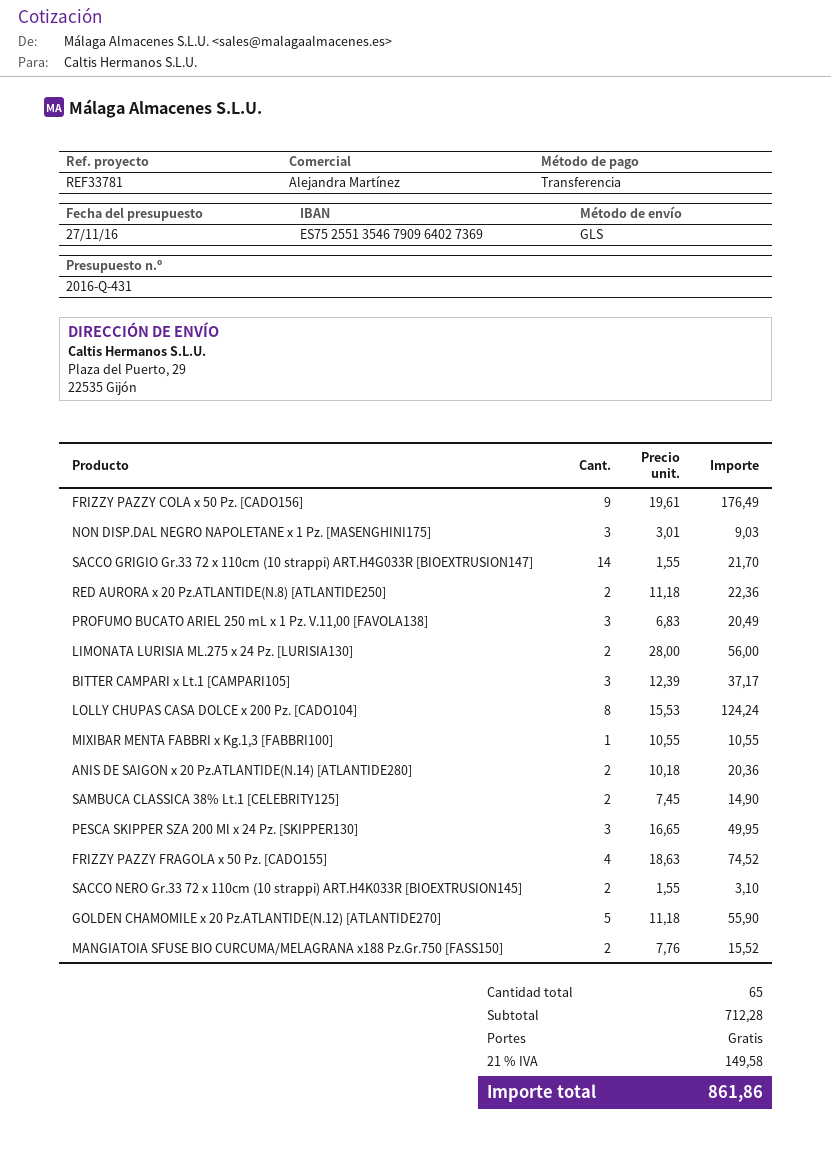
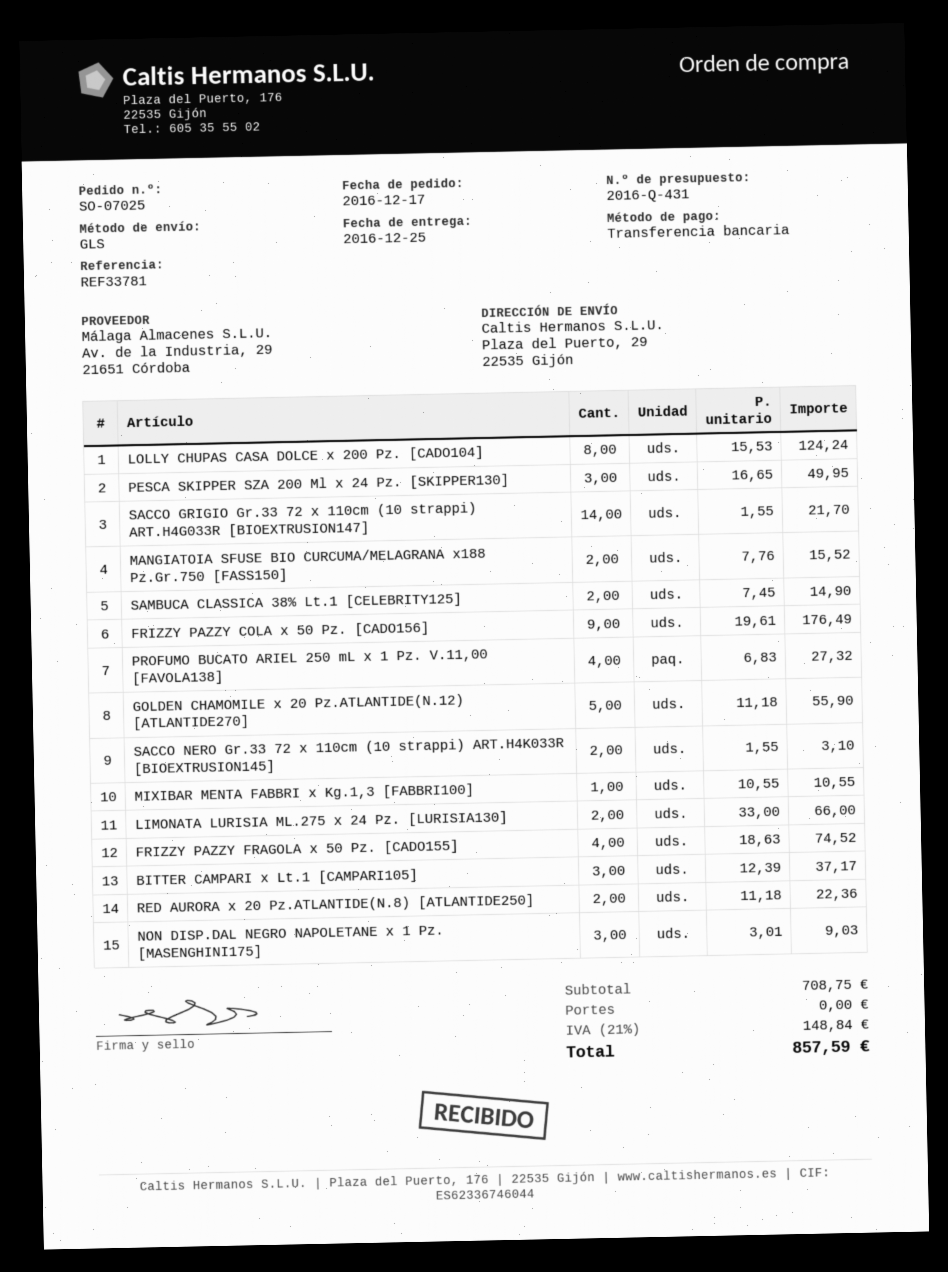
PROFUMO BUCATO ARIEL 250 mL x 1 Pz. V.11,00 [FAVOLA138]: 3 x 6.83 = 20.49 -> 4 x 6.83 = 27.32
LIMONATA LURISIA ML.275 x 24 Pz. [LURISIA130]: 2 x 28.00 = 56.00 -> 2 x 33.00 = 66.00
ANIS DE SAIGON x 20 Pz.ATLANTIDE(N.14) [ATLANTIDE280]: 2 x 10.18 = 20.36 -> none
subtotal: 712.28 -> 708.75
tax: 21% = 149.58 -> 21% = 148.84
total: 861.86 -> 857.59

